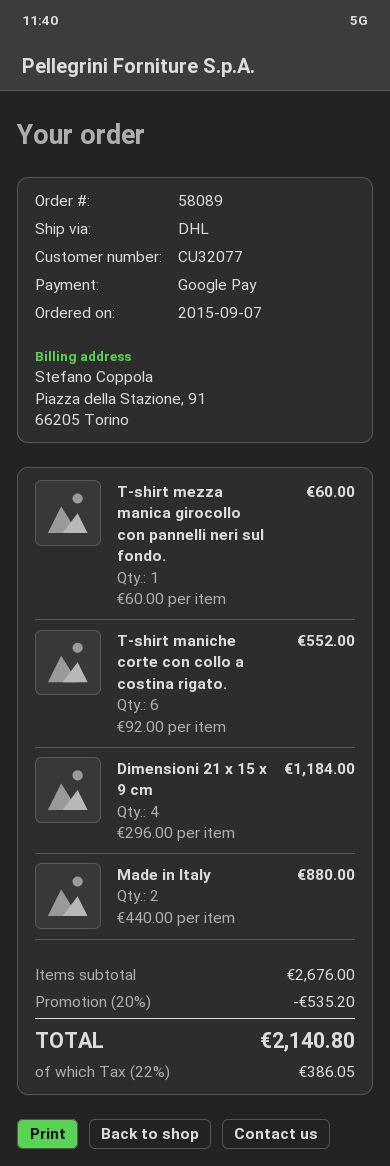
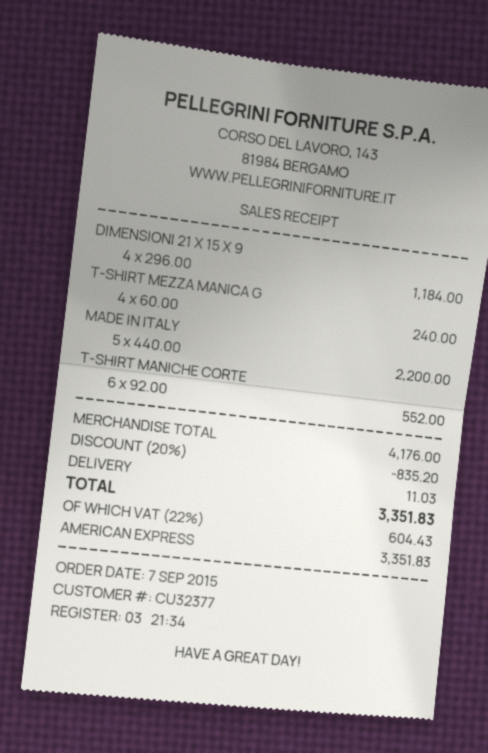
customer number: CU32077 -> CU32377
payment method: Google Pay -> American Express
T-shirt mezza manica girocollo con pannelli neri sul fondo.: 1 x 60.00 = 60.00 -> 4 x 60.00 = 240.00
Made in Italy: 2 x 440.00 = 880.00 -> 5 x 440.00 = 2200.00
subtotal: 2676.00 -> 4176.00
discount: 20% = 535.20 -> 20% = 835.20
shipping: none -> 11.03
tax: 22% = 386.05 -> 22% = 604.43
total: 2140.80 -> 3351.83

